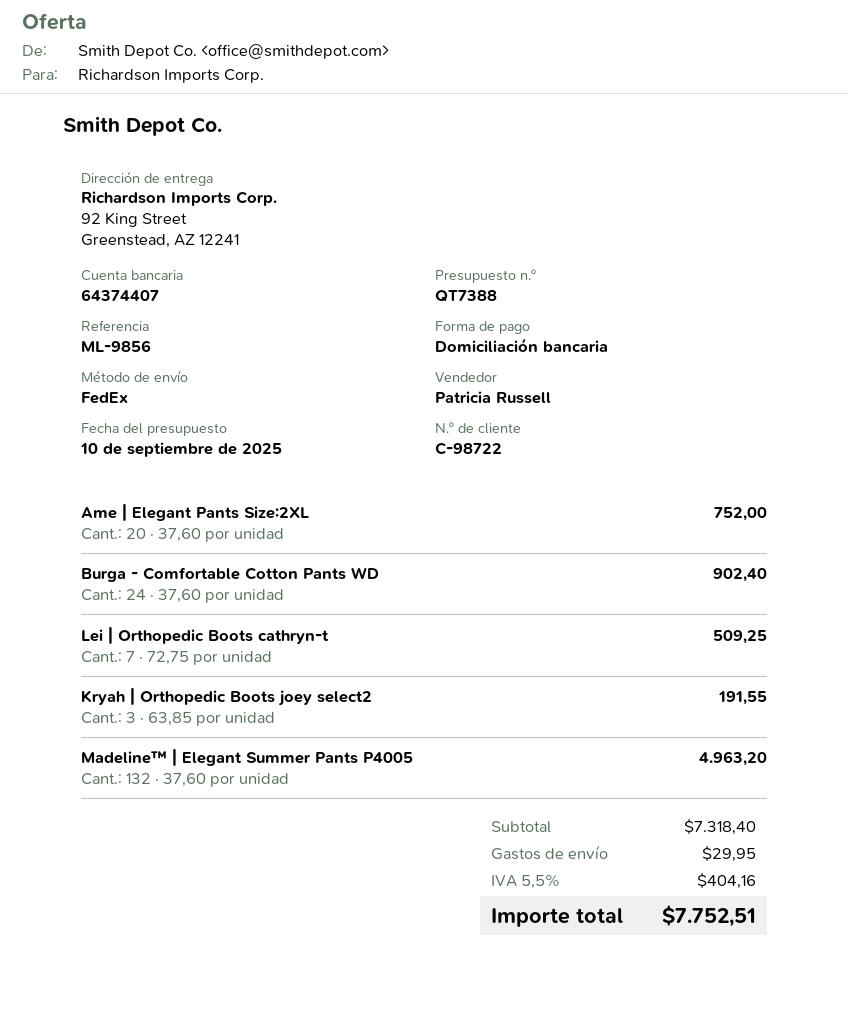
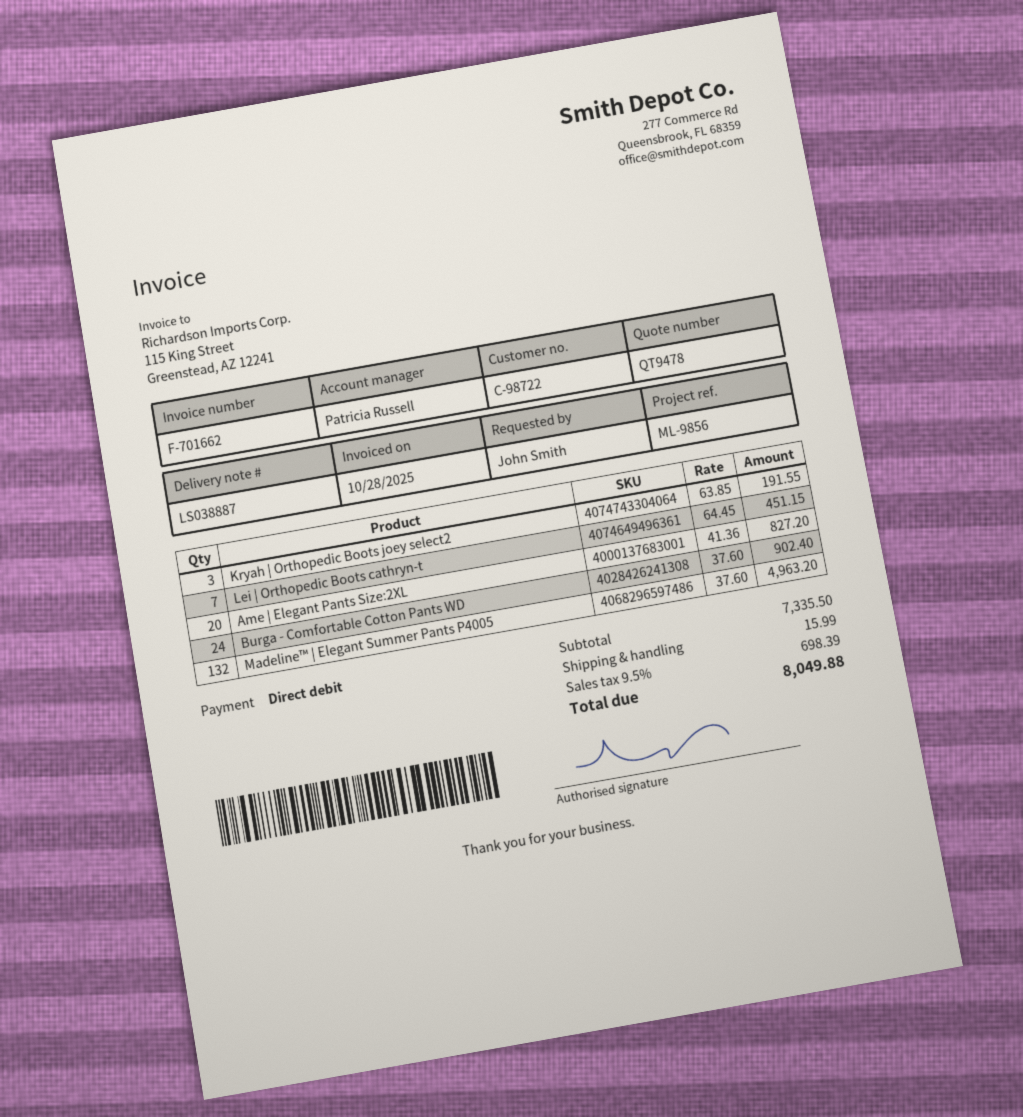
quote number: QT7388 -> QT9478
Ame | Elegant Pants Size:2XL: 20 x 37.60 = 752.00 -> 20 x 41.36 = 827.20
Lei | Orthopedic Boots cathryn-t: 7 x 72.75 = 509.25 -> 7 x 64.45 = 451.15
subtotal: 7318.40 -> 7335.50
shipping: 29.95 -> 15.99
tax: 5.5% = 404.16 -> 9.5% = 698.39
total: 7752.51 -> 8049.88

